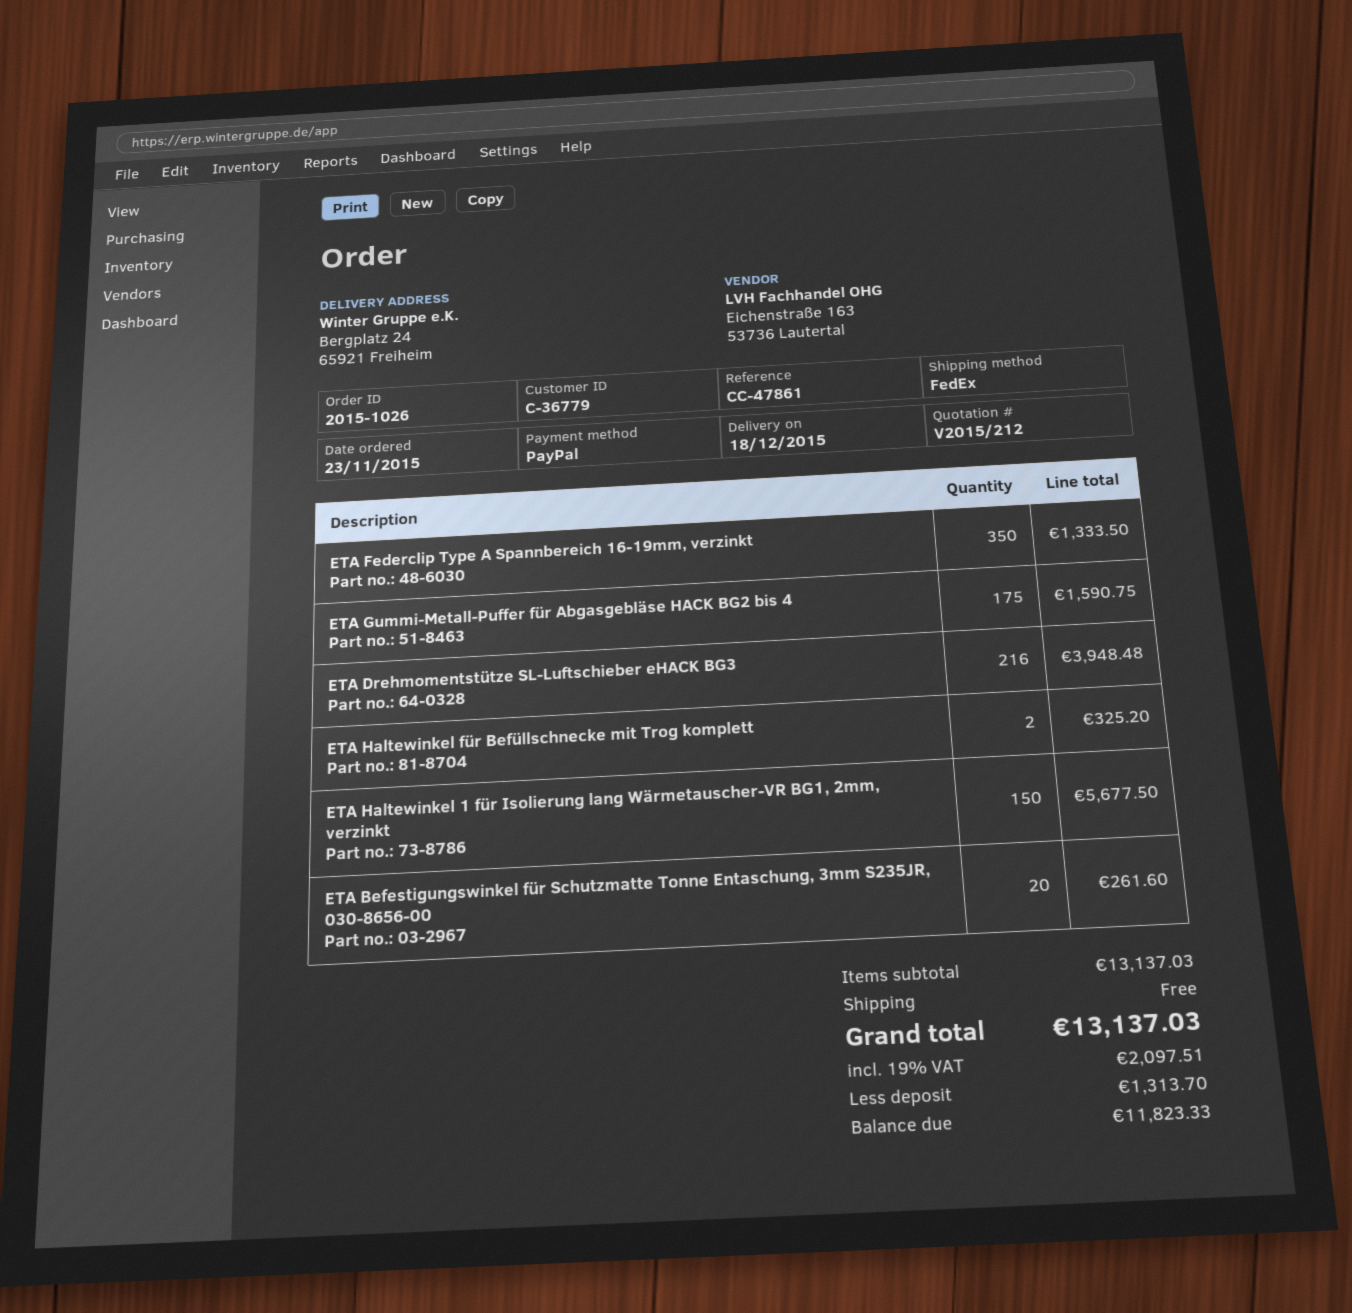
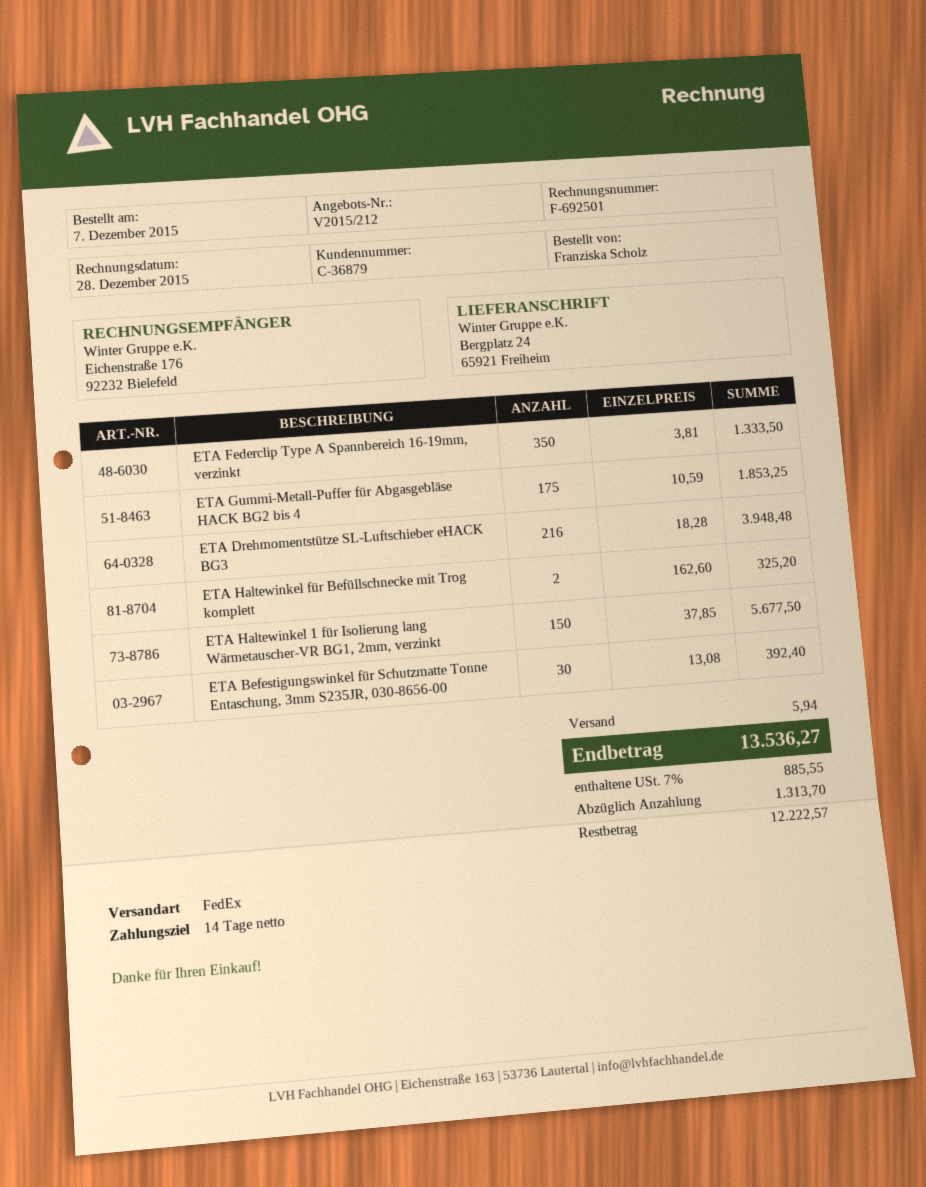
order date: 2015-11-23 -> 2015-12-07
customer number: C-36779 -> C-36879
ETA Gummi-Metall-Puffer für Abgasgebläse HACK BG2 bis 4: 175 for 1590.75 -> 175 for 1853.25
ETA Befestigungswinkel für Schutzmatte Tonne Entaschung, 3mm S235JR, 030-8656-00: 20 for 261.60 -> 30 for 392.40
shipping: 0.00 -> 5.94
tax: 19% = 2097.51 -> 7% = 885.55
total: 13137.03 -> 13536.27
balance: 11823.33 -> 12222.57

